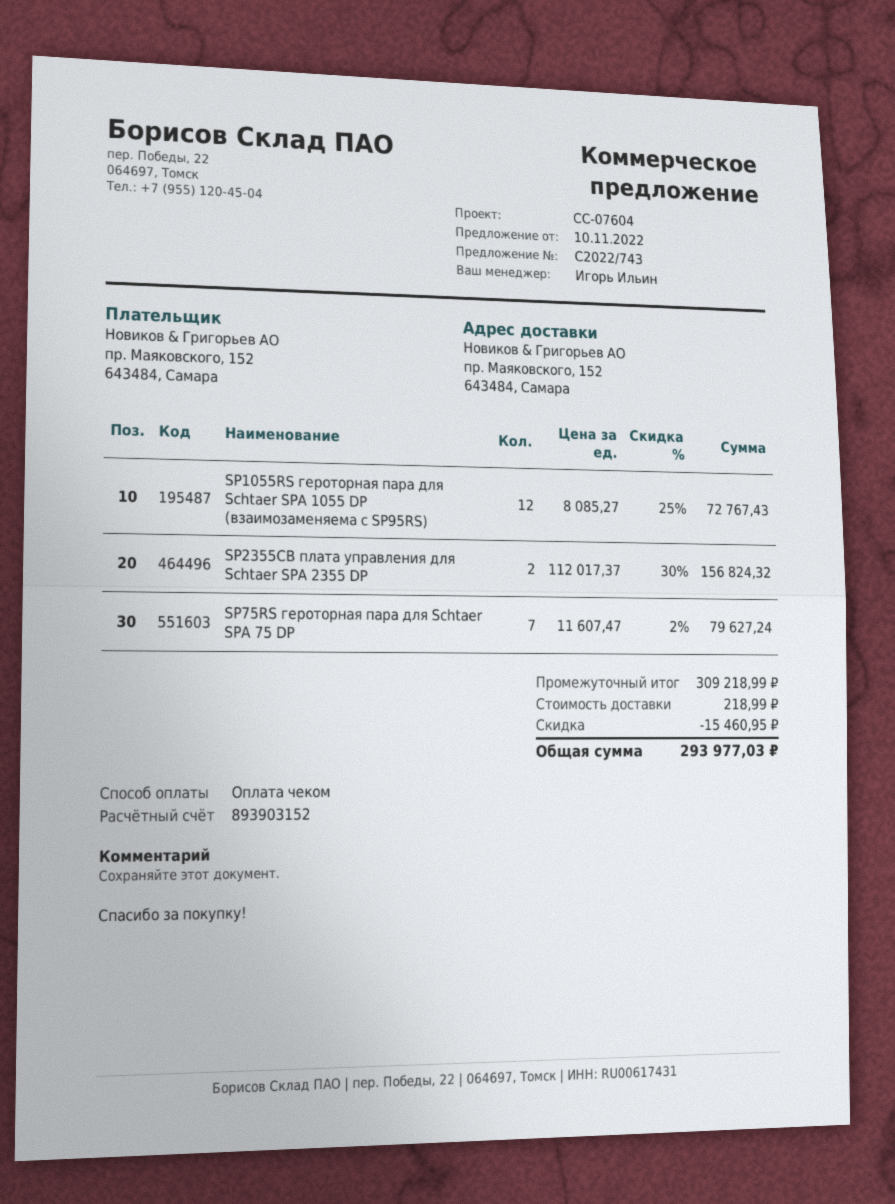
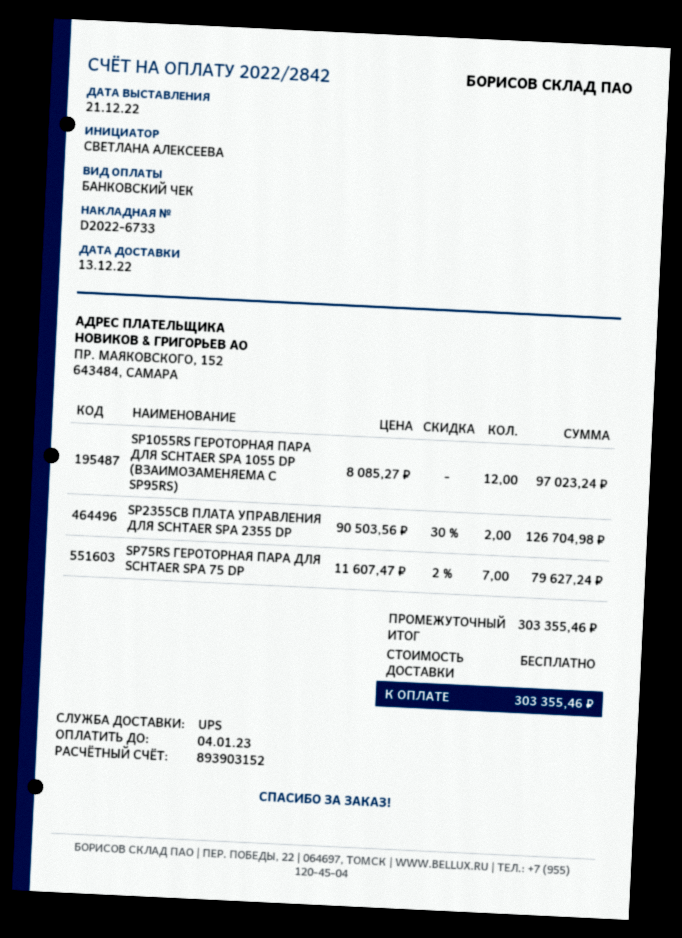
SP1055RS героторная пара для Schtaer SPA 1055 DP (взаимозаменяема с SP95RS): 12 x 8085.27 - 25% = 72767.43 -> 12 x 8085.27 = 97023.24
SP2355CB плата управления для Schtaer SPA 2355 DP: 2 x 112017.37 - 30% = 156824.32 -> 2 x 90503.56 - 30% = 126704.98
subtotal: 309218.99 -> 303355.46
discount: 15460.95 -> none
shipping: 218.99 -> 0.00
total: 293977.03 -> 303355.46

